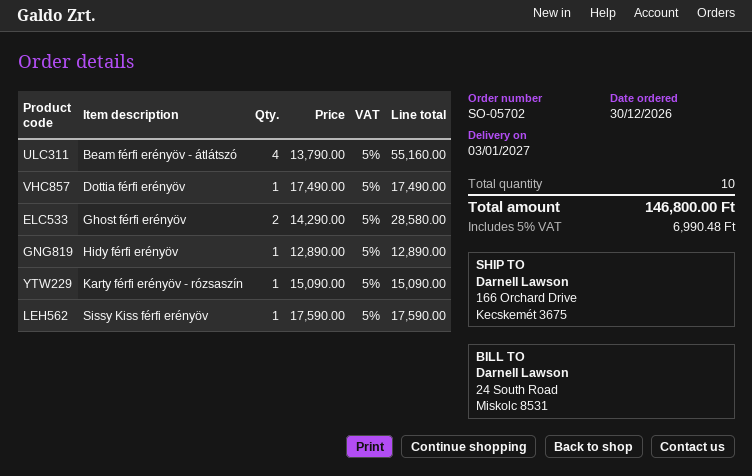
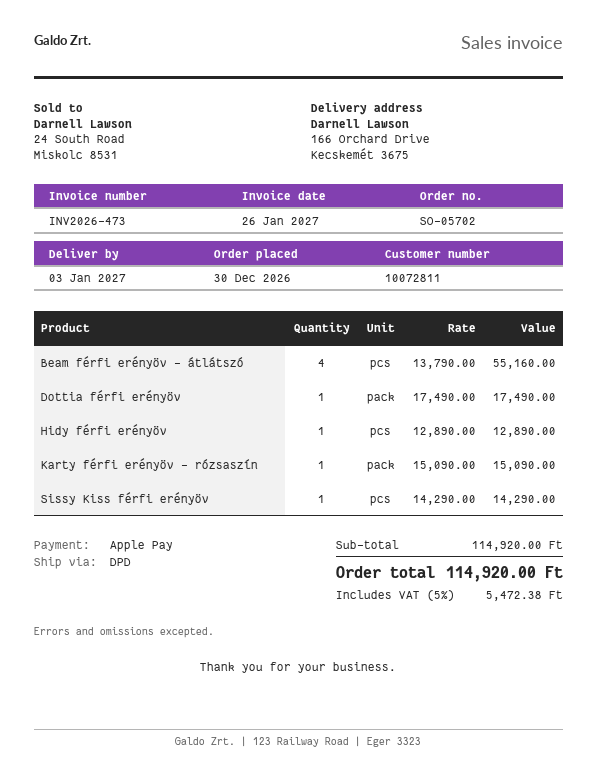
Ghost férfi erényöv: 2 x 14290.00 = 28580.00 -> none
Sissy Kiss férfi erényöv: 1 x 17590.00 = 17590.00 -> 1 x 14290.00 = 14290.00
tax: 5% = 6990.48 -> 5% = 5472.38
total: 146800.00 -> 114920.00

